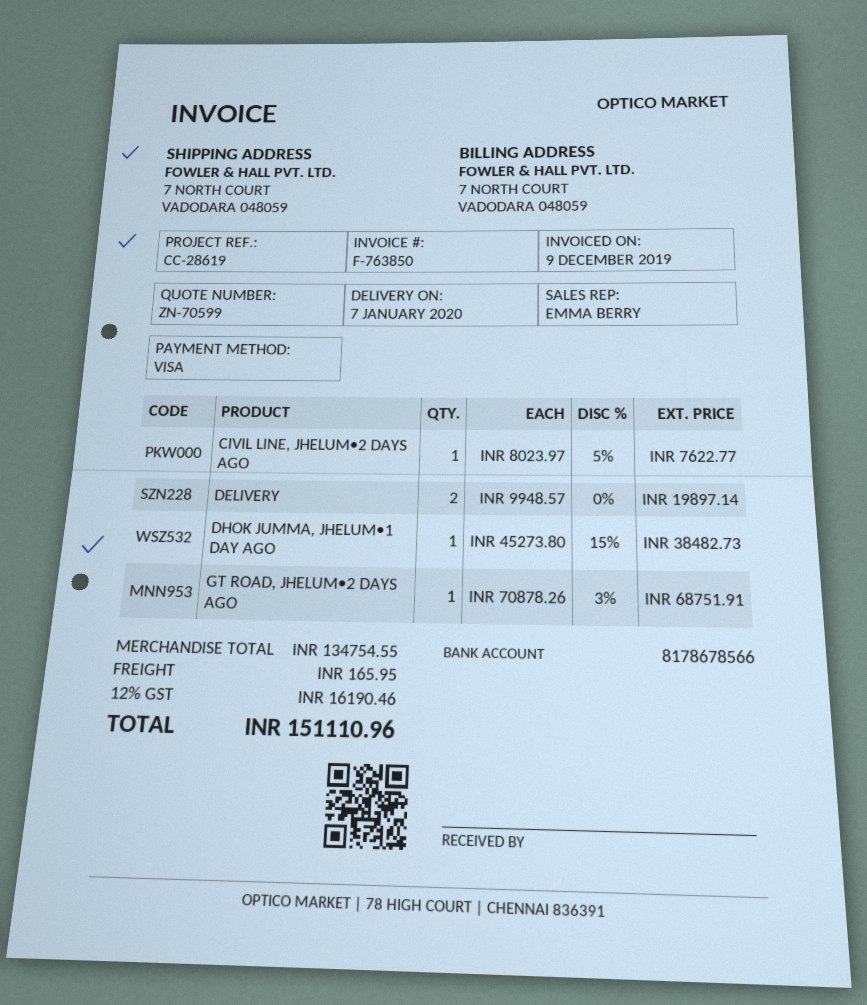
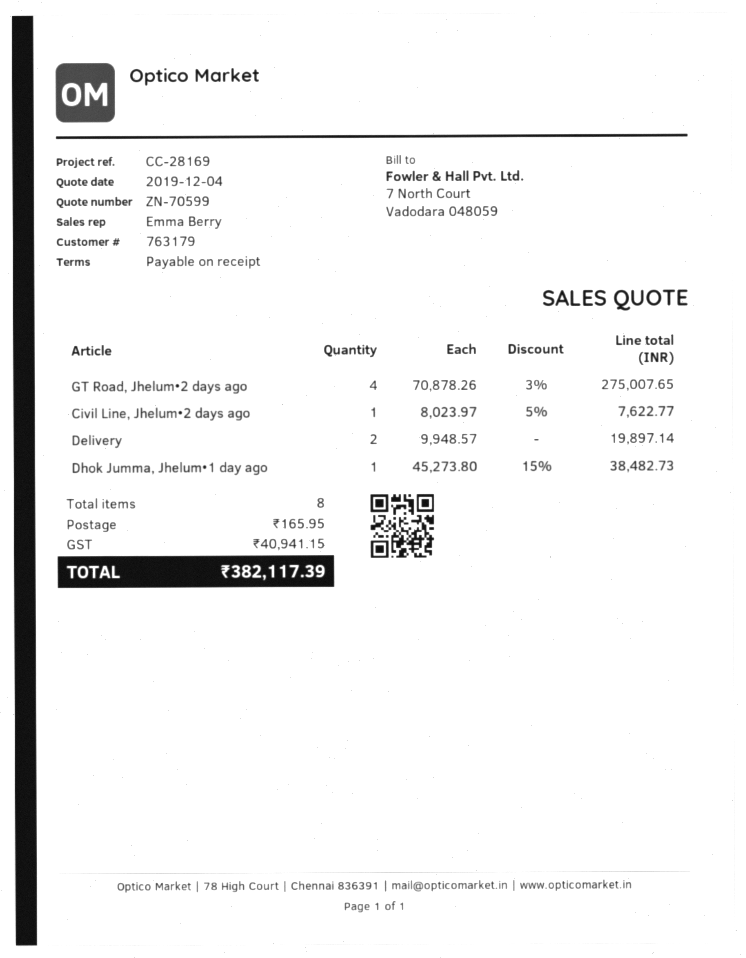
reference: CC-28619 -> CC-28169
GT ROAD, JHELUM•2 DAYS AGO: 1 x 70878.26 - 3% = 68751.91 -> 4 x 70878.26 - 3% = 275007.65
tax: 16190.46 -> 40941.15
total: 151110.96 -> 382117.39

